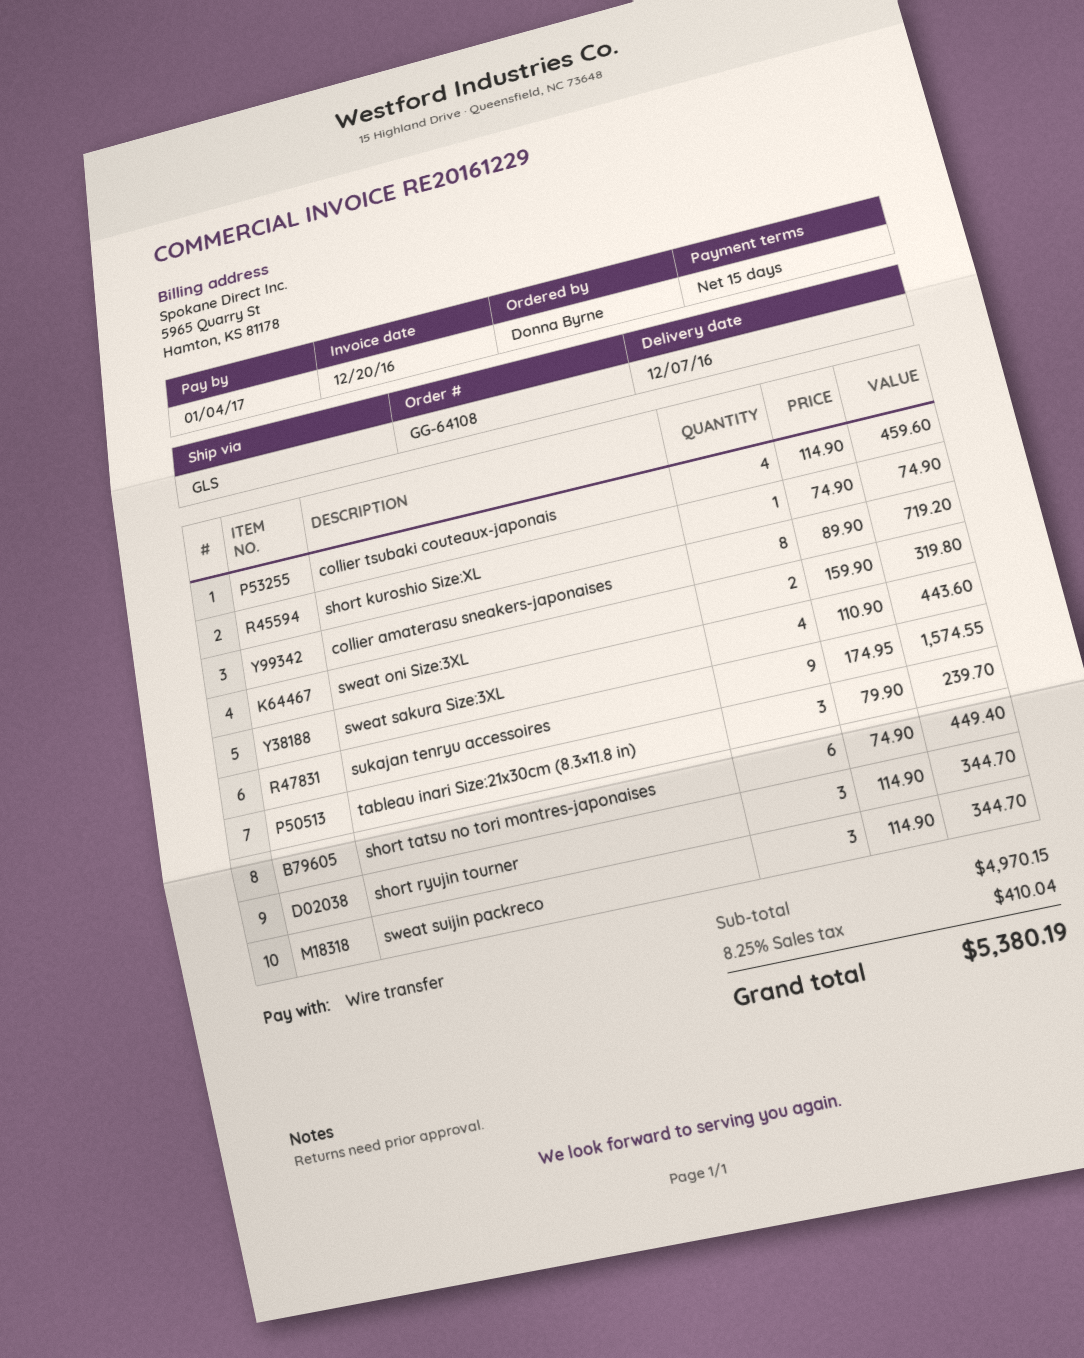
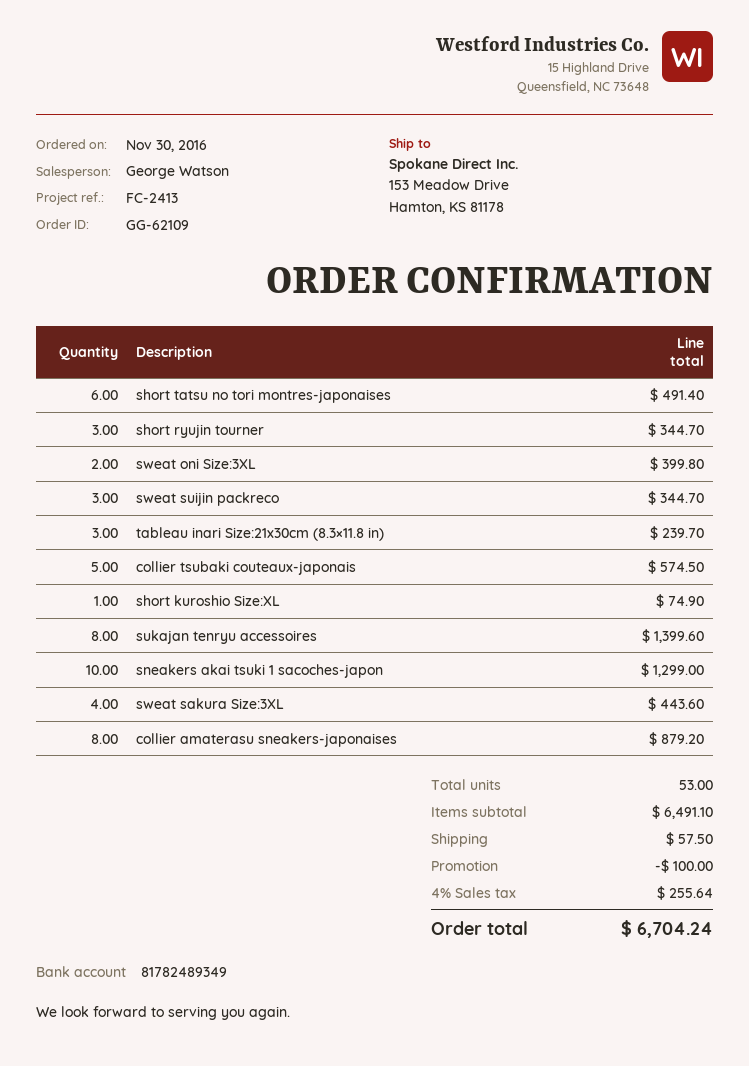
order number: GG-64108 -> GG-62109
collier tsubaki couteaux-japonais: 4 for 459.60 -> 5 for 574.50
collier amaterasu sneakers-japonaises: 8 for 719.20 -> 8 for 879.20
sweat oni Size:3XL: 2 for 319.80 -> 2 for 399.80
sukajan tenryu accessoires: 9 for 1574.55 -> 8 for 1399.60
short tatsu no tori montres-japonaises: 6 for 449.40 -> 6 for 491.40
sneakers akai tsuki 1 sacoches-japon: none -> 10 for 1299.00
subtotal: 4970.15 -> 6491.10
discount: none -> 100.00
shipping: none -> 57.50
tax: 8.25% = 410.04 -> 4% = 255.64
total: 5380.19 -> 6704.24

